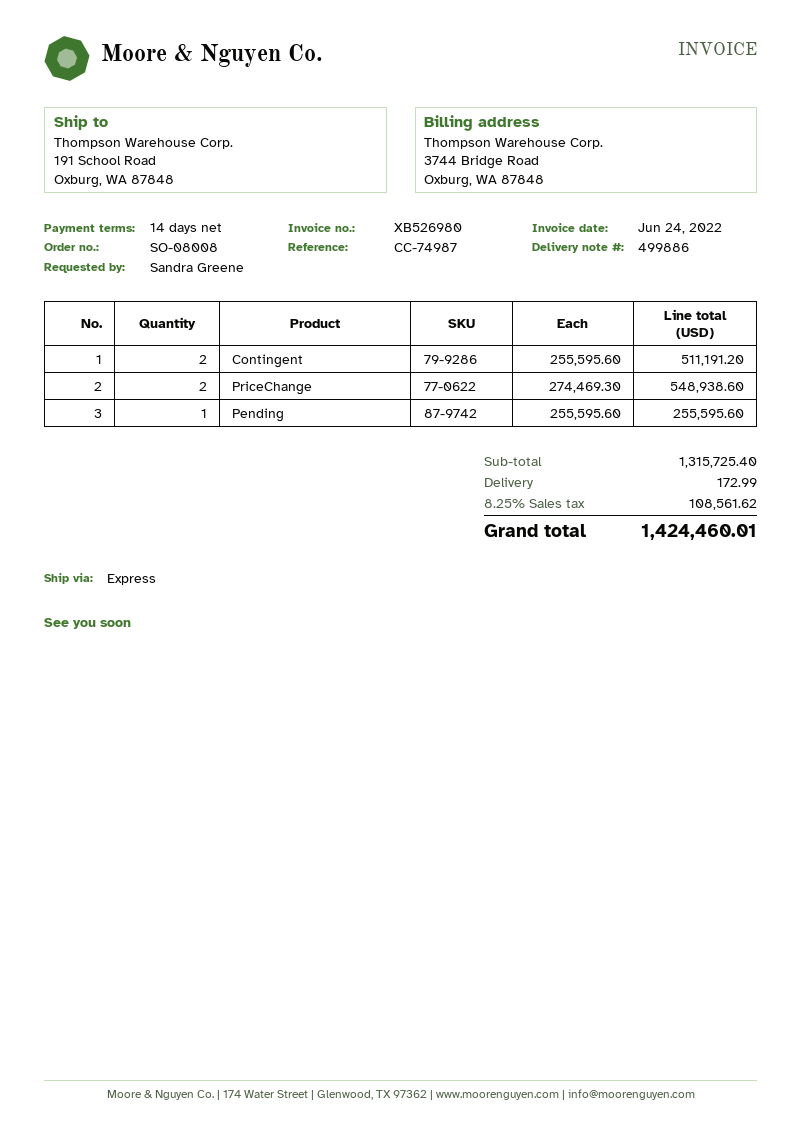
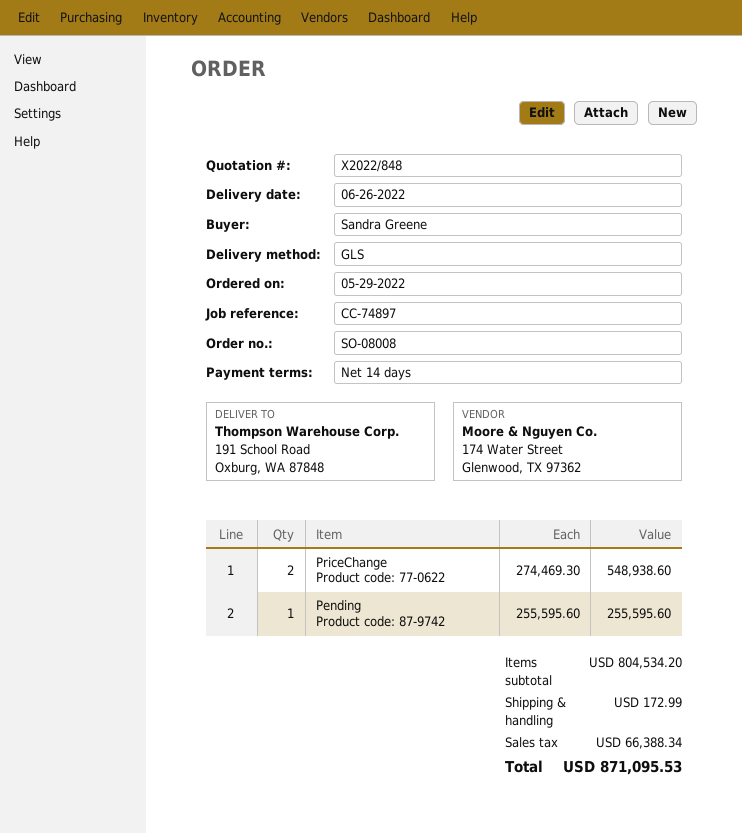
reference: CC-74987 -> CC-74897
shipping method: express -> GLS
Contingent: 2 x 255595.60 = 511191.20 -> none
subtotal: 1315725.40 -> 804534.20
tax: 108561.62 -> 66388.34
total: 1424460.01 -> 871095.53

